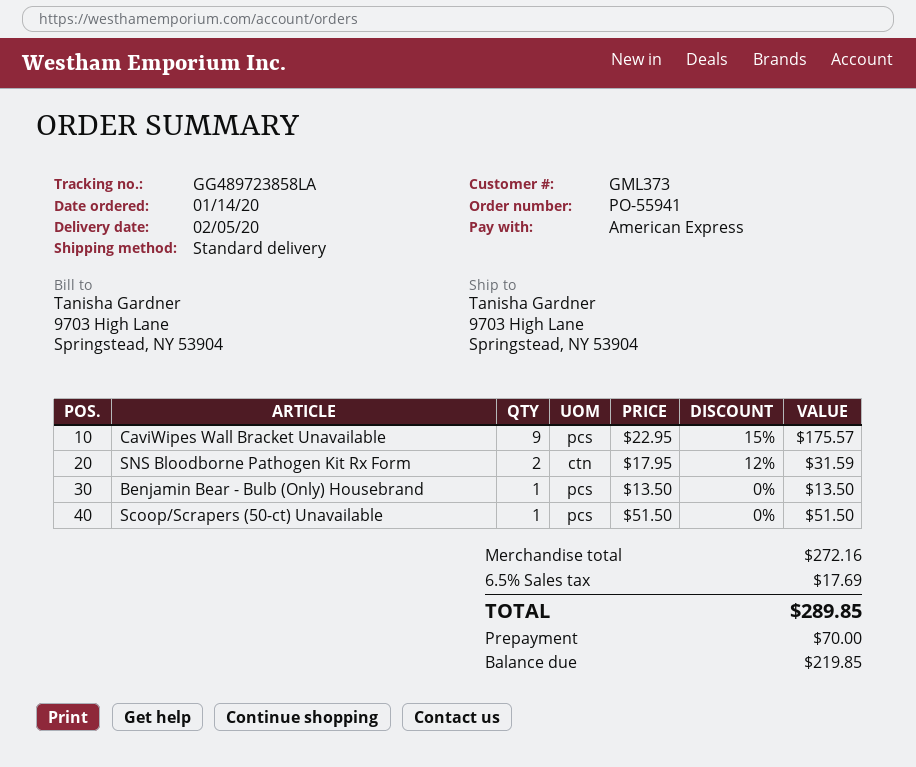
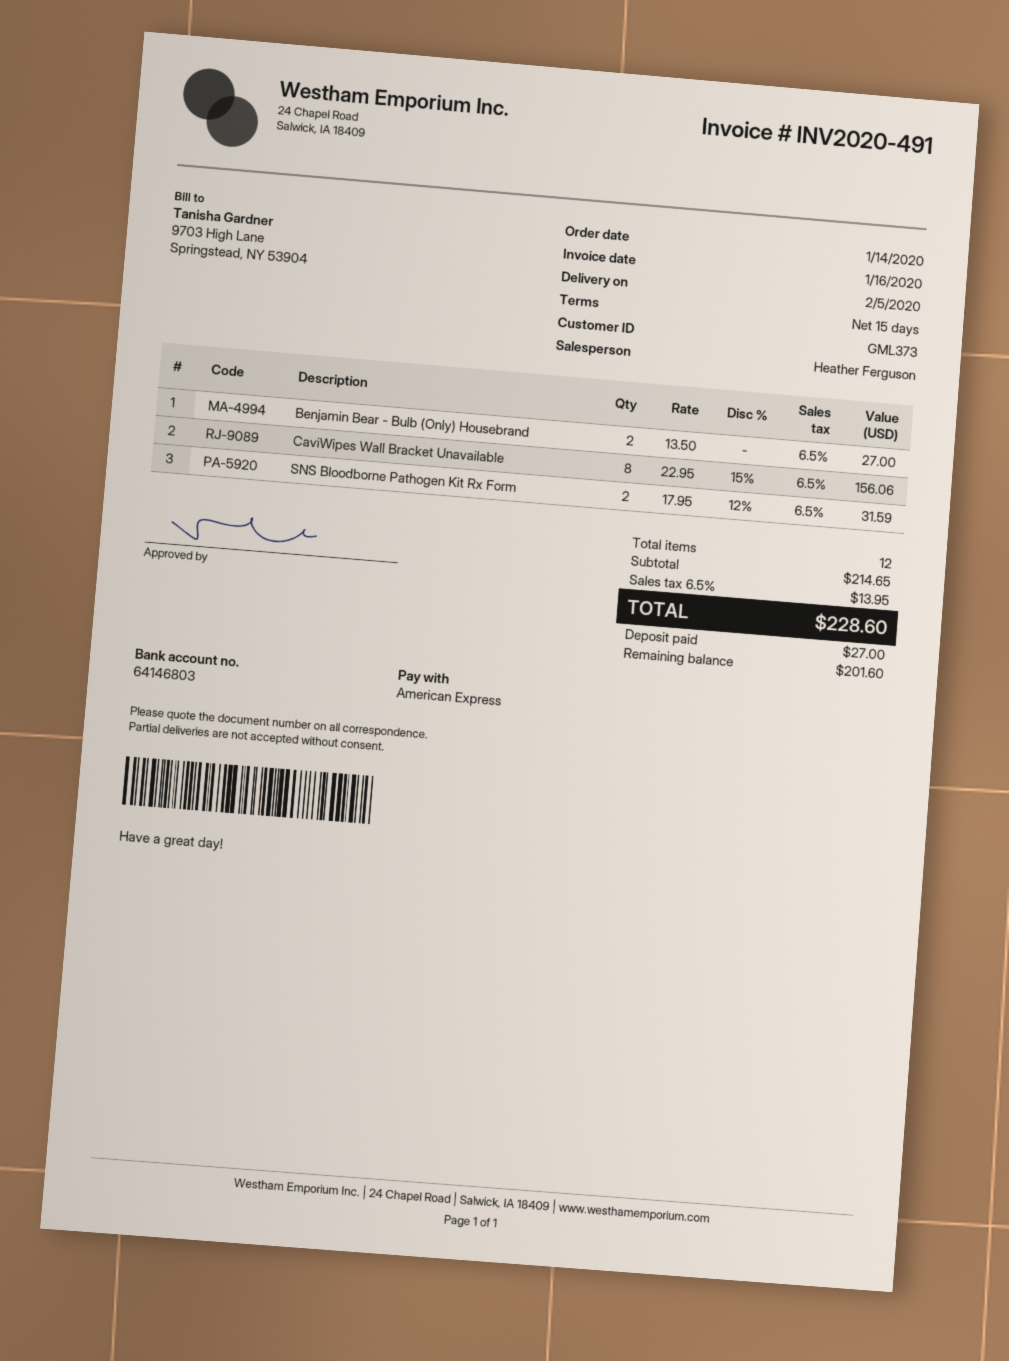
CaviWipes Wall Bracket Unavailable: 9 x 22.95 - 15% = 175.57 -> 8 x 22.95 - 15% = 156.06
Benjamin Bear - Bulb (Only) Housebrand: 1 x 13.50 = 13.50 -> 2 x 13.50 = 27.00
Scoop/Scrapers (50-ct) Unavailable: 1 x 51.50 = 51.50 -> none
subtotal: 272.16 -> 214.65
tax: 6.5% = 17.69 -> 6.5% = 13.95
total: 289.85 -> 228.60
deposit: 70.00 -> 27.00
balance: 219.85 -> 201.60

